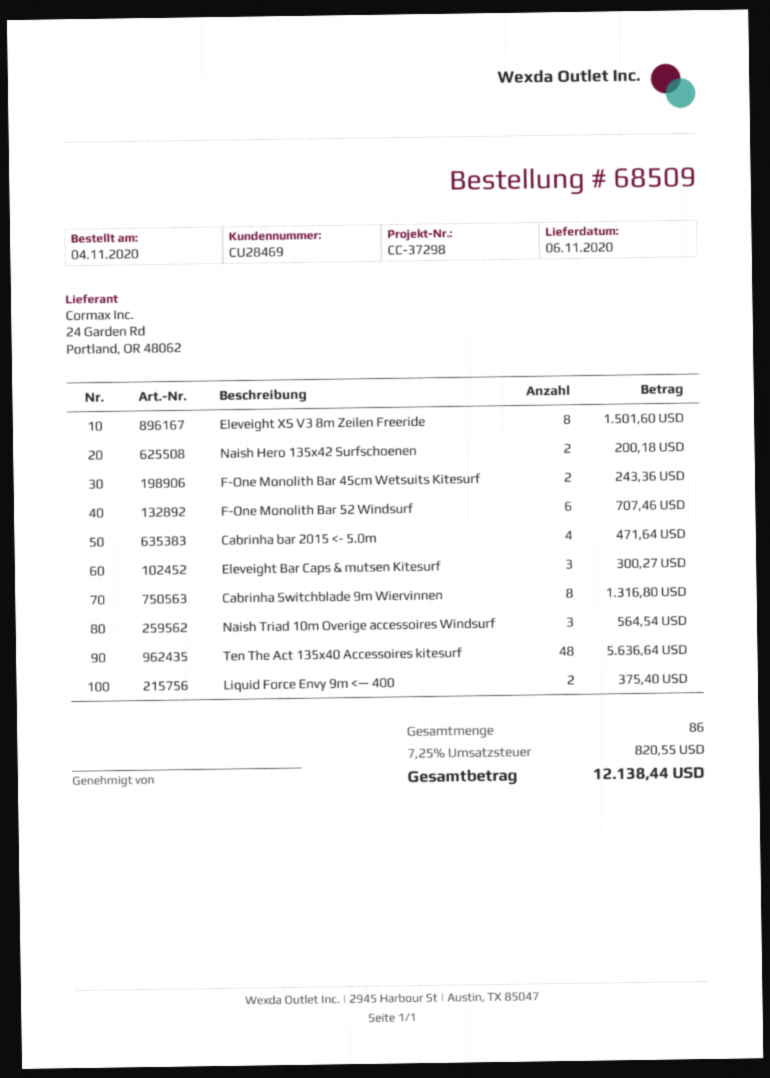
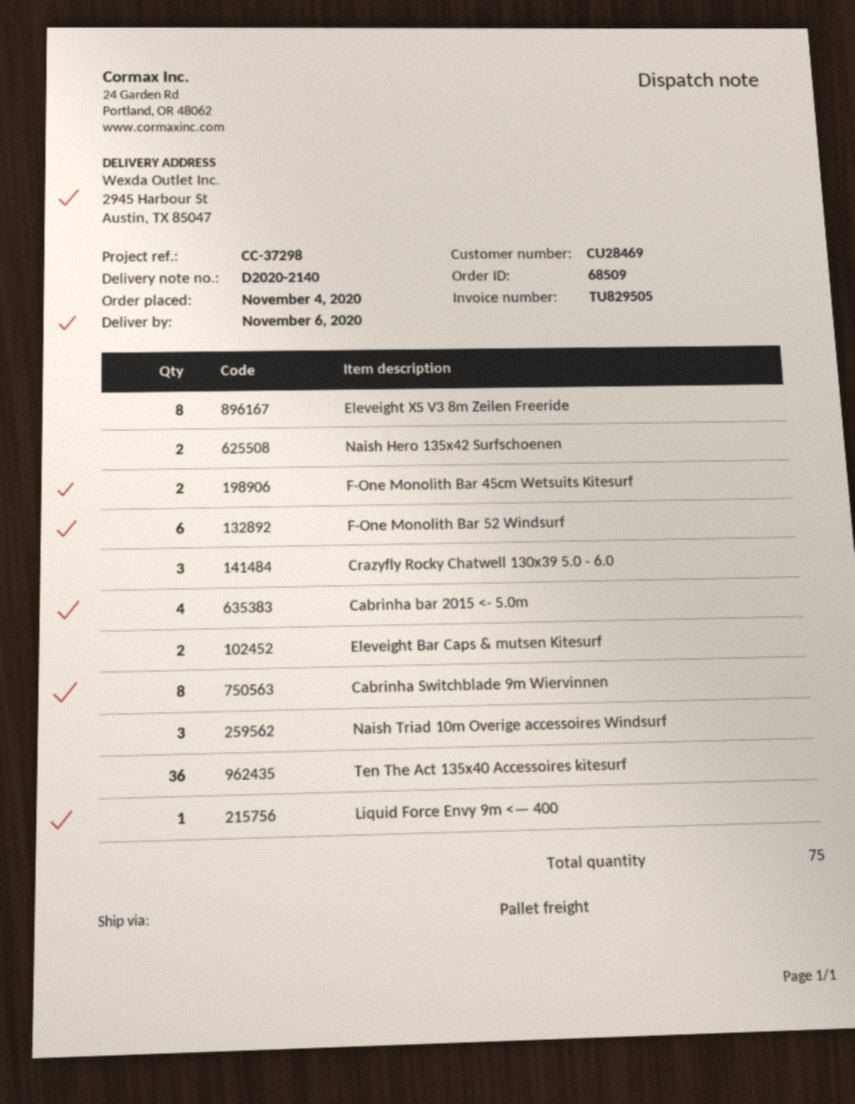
Eleveight Bar Caps & mutsen Kitesurf: 3 -> 2
Ten The Act 135x40 Accessoires kitesurf: 48 -> 36
Liquid Force Envy 9m <— 400: 2 -> 1
Crazyfly Rocky Chatwell 130x39 5.0 - 6.0: none -> 3
total quantity: 86 -> 75

